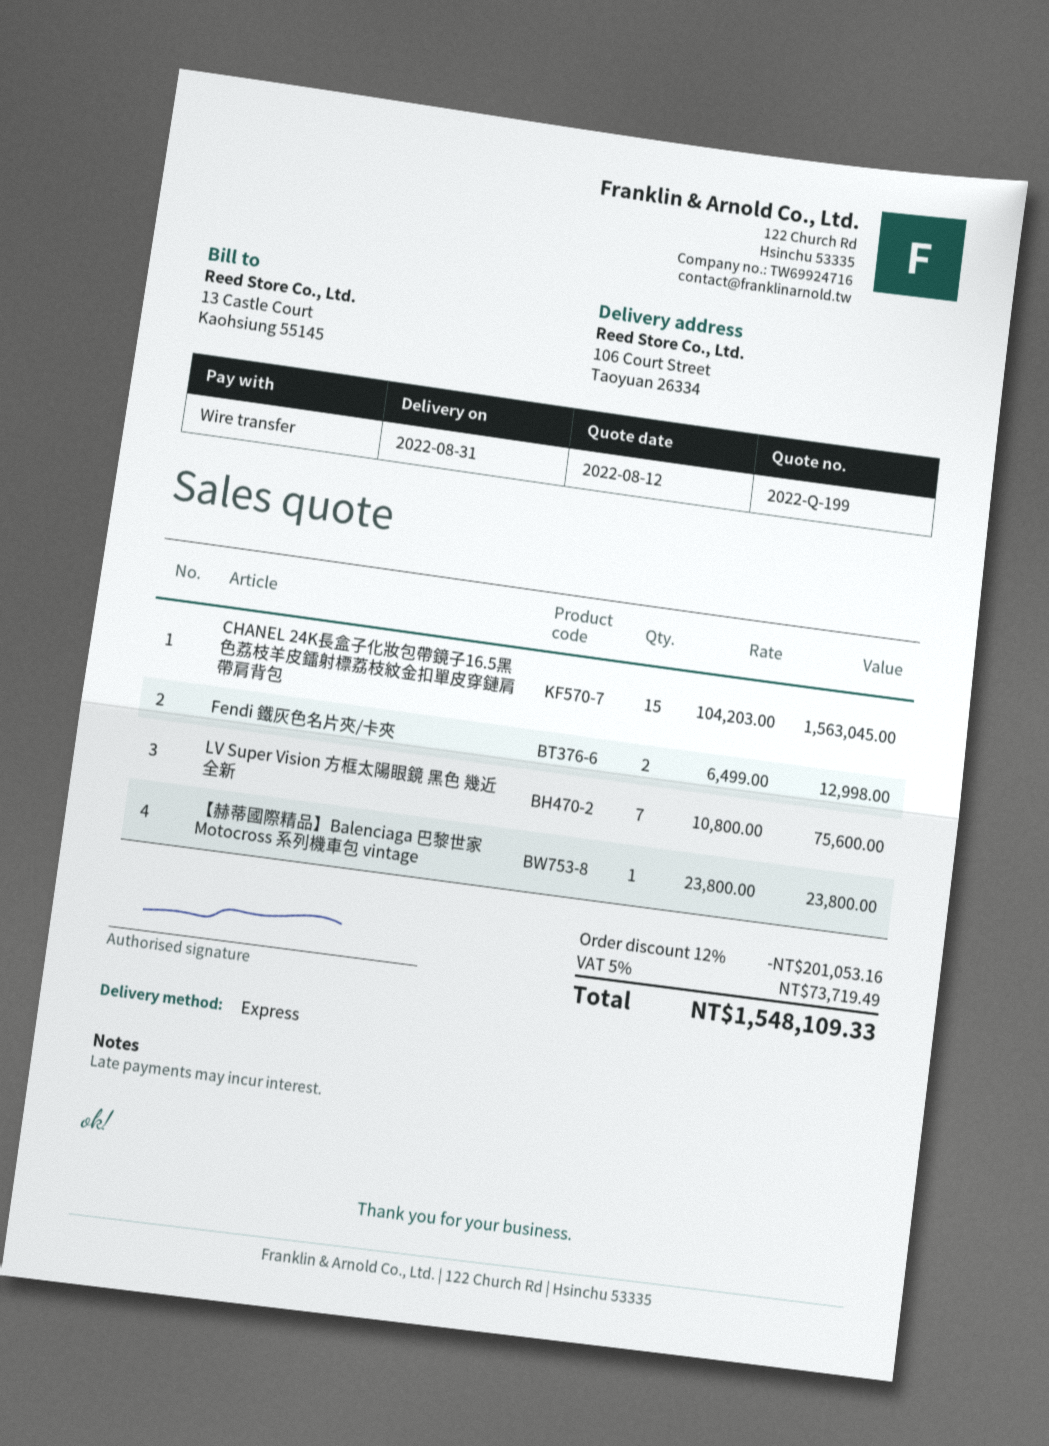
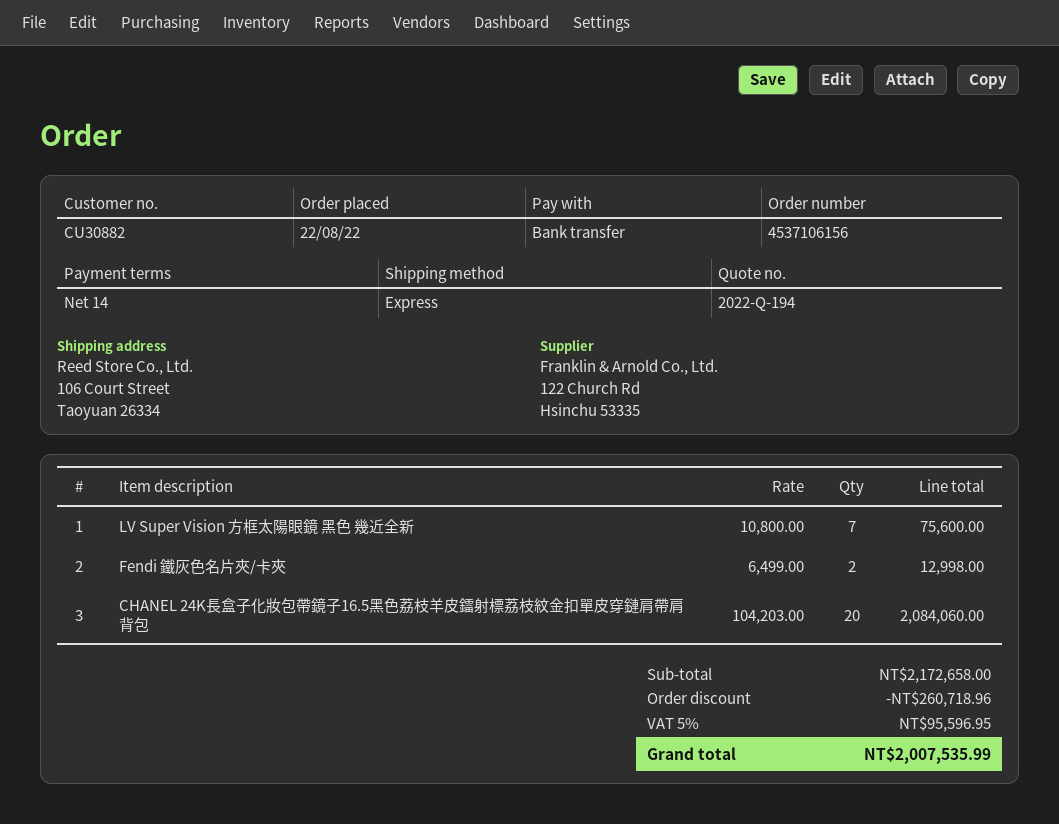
quote number: 2022-Q-199 -> 2022-Q-194
CHANEL 24K長盒子化妝包帶鏡子16.5黑色荔枝羊皮鐳射標荔枝紋金扣單皮穿鏈肩帶肩背包: 15 x 104203.00 = 1563045.00 -> 20 x 104203.00 = 2084060.00
【赫蒂國際精品】Balenciaga 巴黎世家 Motocross 系列機車包 vintage: 1 x 23800.00 = 23800.00 -> none
discount: 201053.16 -> 260718.96
tax: 5% = 73719.49 -> 5% = 95596.95
total: 1548109.33 -> 2007535.99

